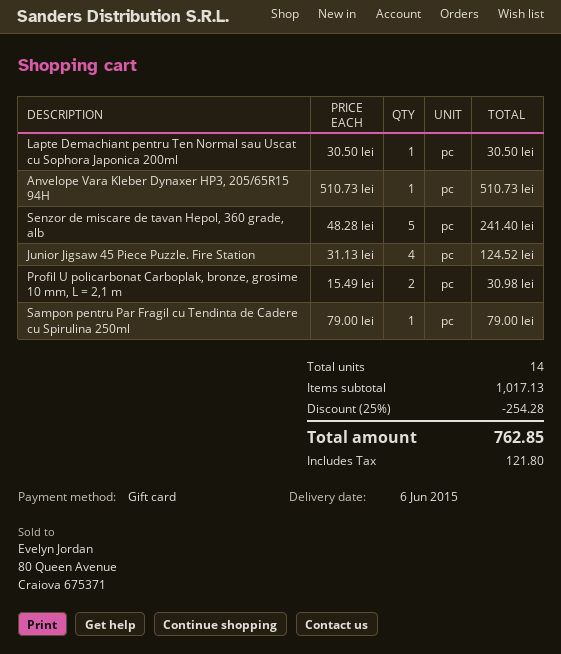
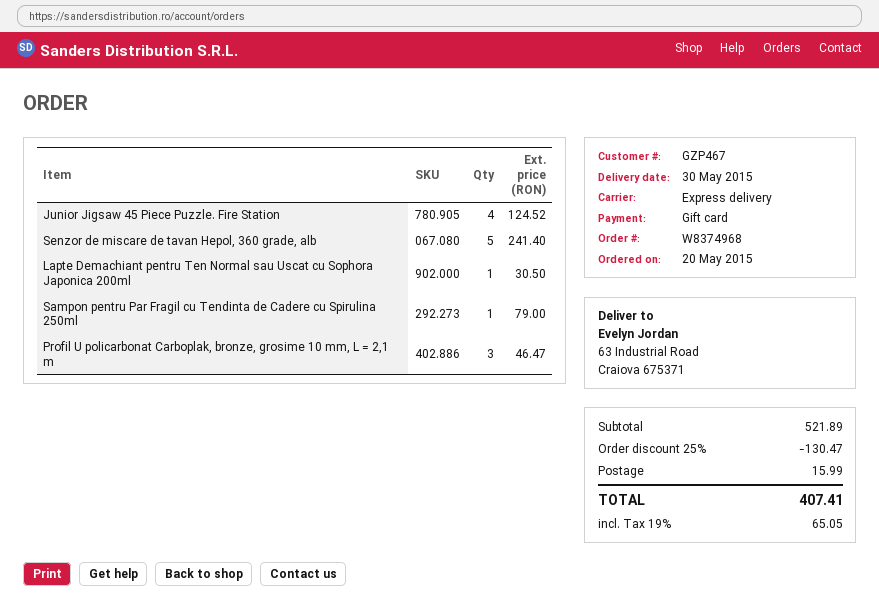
delivery date: 2015-06-06 -> 2015-05-30
Anvelope Vara Kleber Dynaxer HP3, 205/65R15 94H: 1 for 510.73 -> none
Profil U policarbonat Carboplak, bronze, grosime 10 mm, L = 2,1 m: 2 for 30.98 -> 3 for 46.47
subtotal: 1017.13 -> 521.89
discount: 25% = 254.28 -> 25% = 130.47
shipping: none -> 15.99
tax: 121.80 -> 65.05
total: 762.85 -> 407.41

